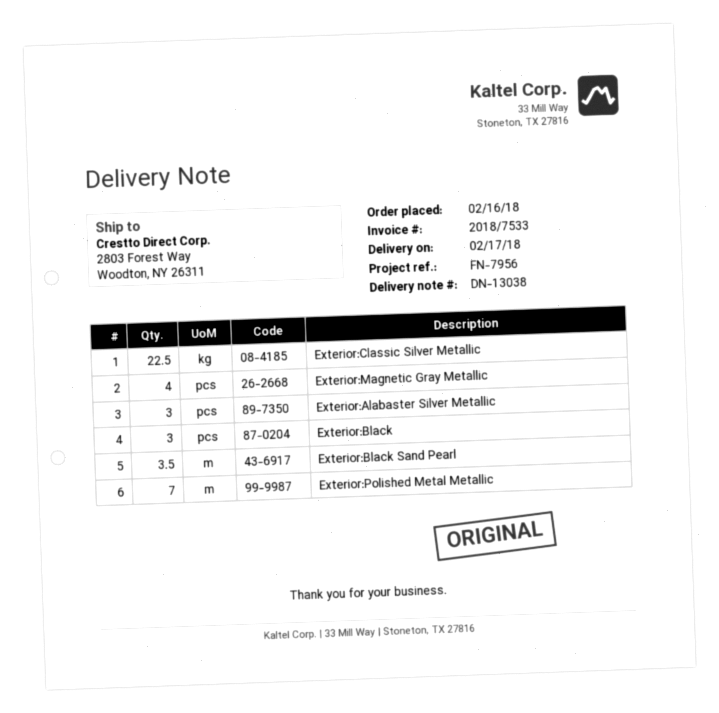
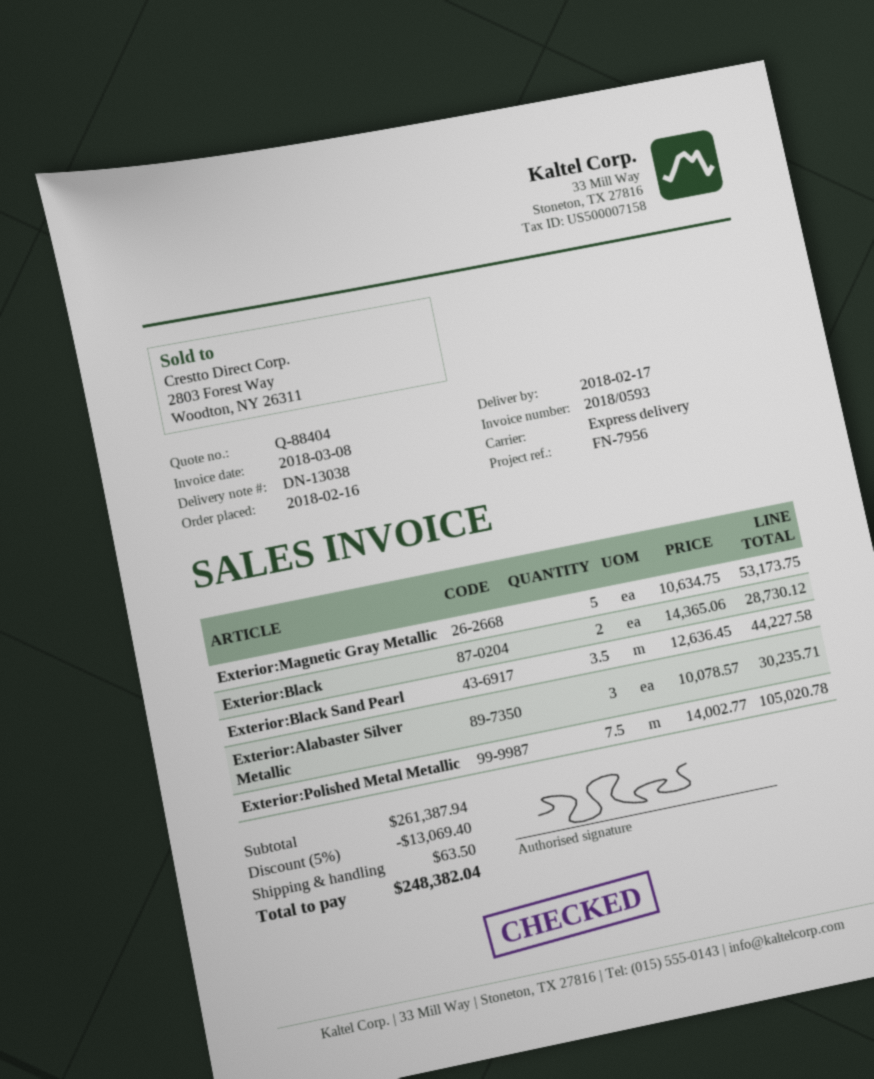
invoice number: 2018/7533 -> 2018/0593
Exterior:Classic Silver Metallic: 22.5 -> none
Exterior:Magnetic Gray Metallic: 4 -> 5
Exterior:Black: 3 -> 2
Exterior:Polished Metal Metallic: 7 -> 7.5

